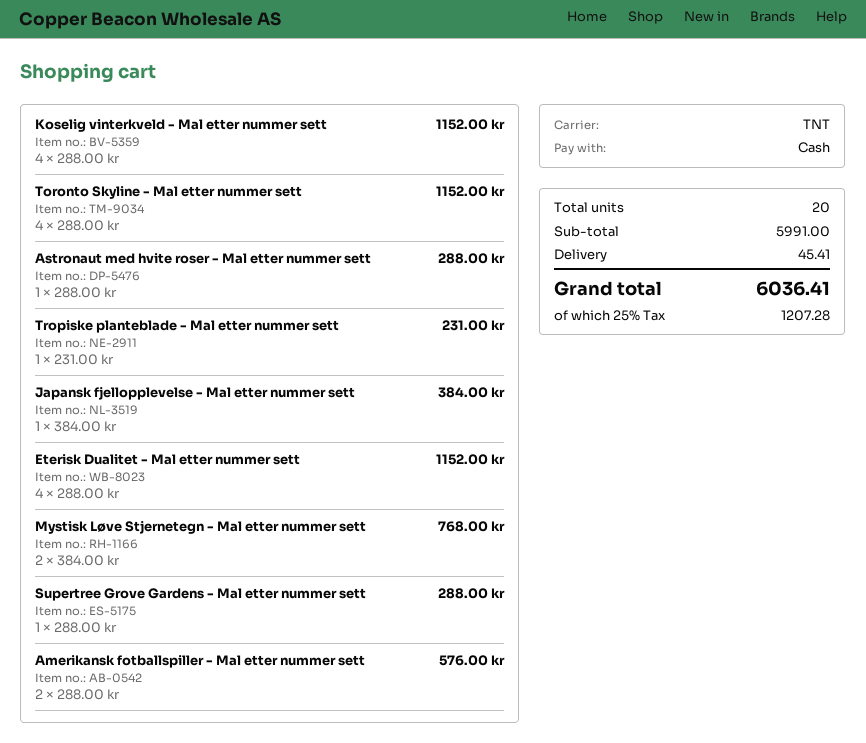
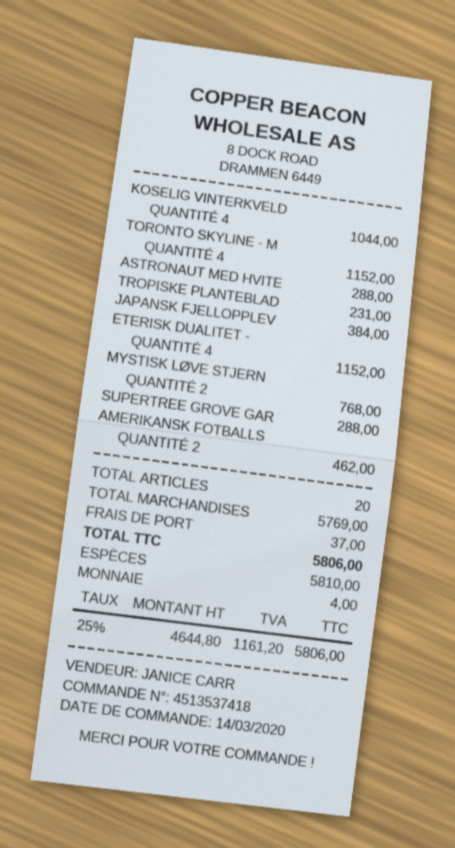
Koselig vinterkveld - Mal etter nummer sett: 4 for 1152.00 -> 4 for 1044.00
Amerikansk fotballspiller - Mal etter nummer sett: 2 for 576.00 -> 2 for 462.00
subtotal: 5991.00 -> 5769.00
shipping: 45.41 -> 37.00
tax: 25% = 1207.28 -> 25% = 1161.20
total: 6036.41 -> 5806.00

